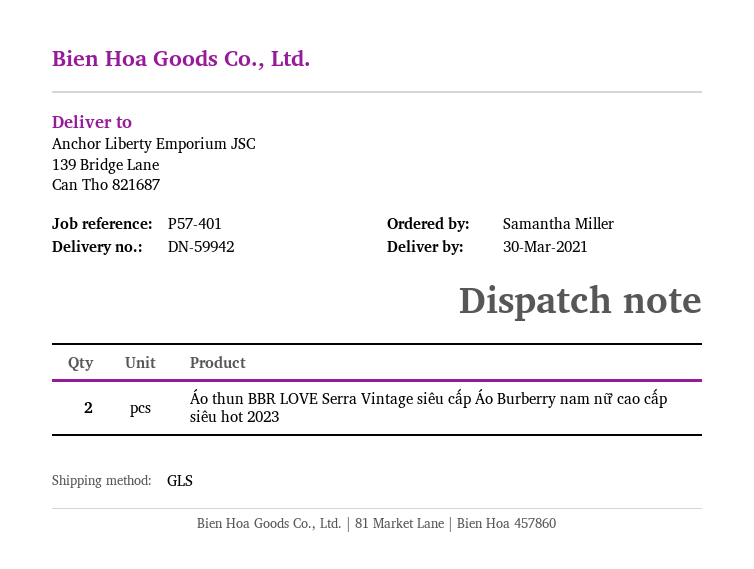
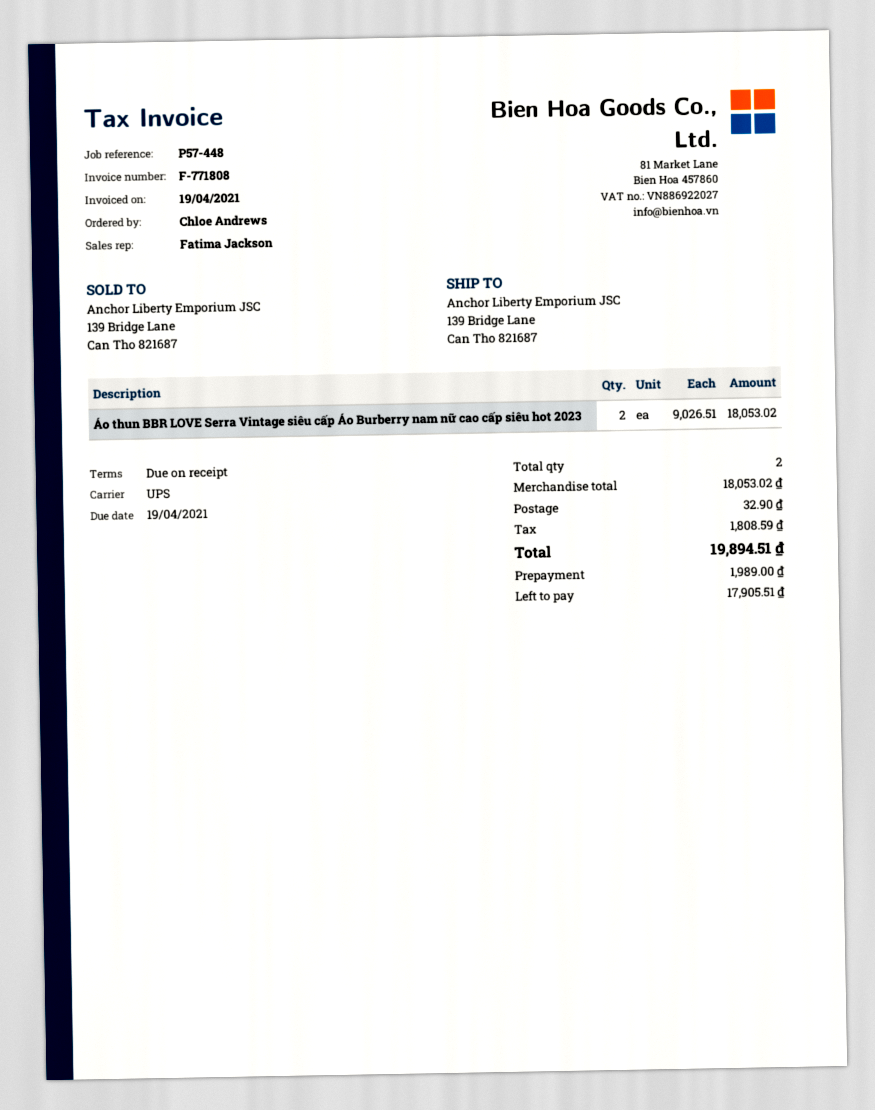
reference: P57-401 -> P57-448
ordered by: Samantha Miller -> Chloe Andrews
shipping method: GLS -> UPS

